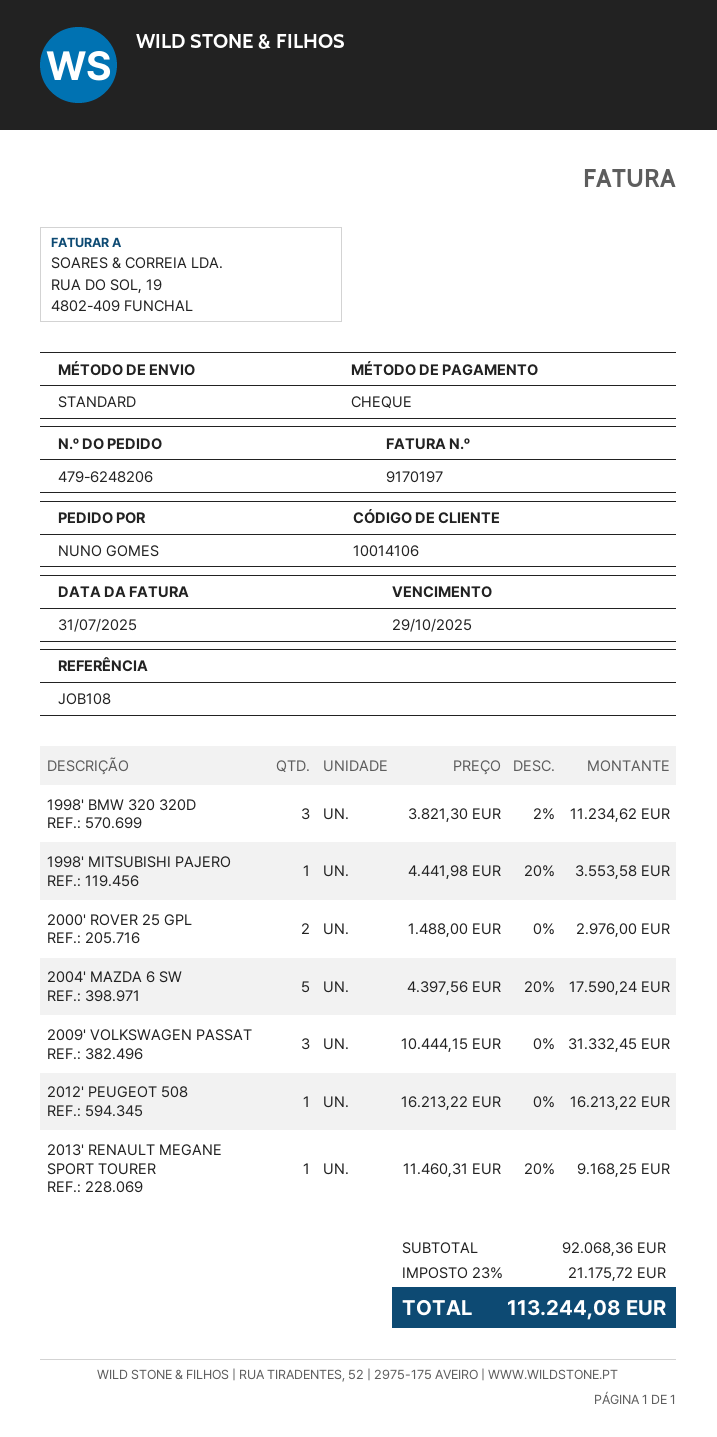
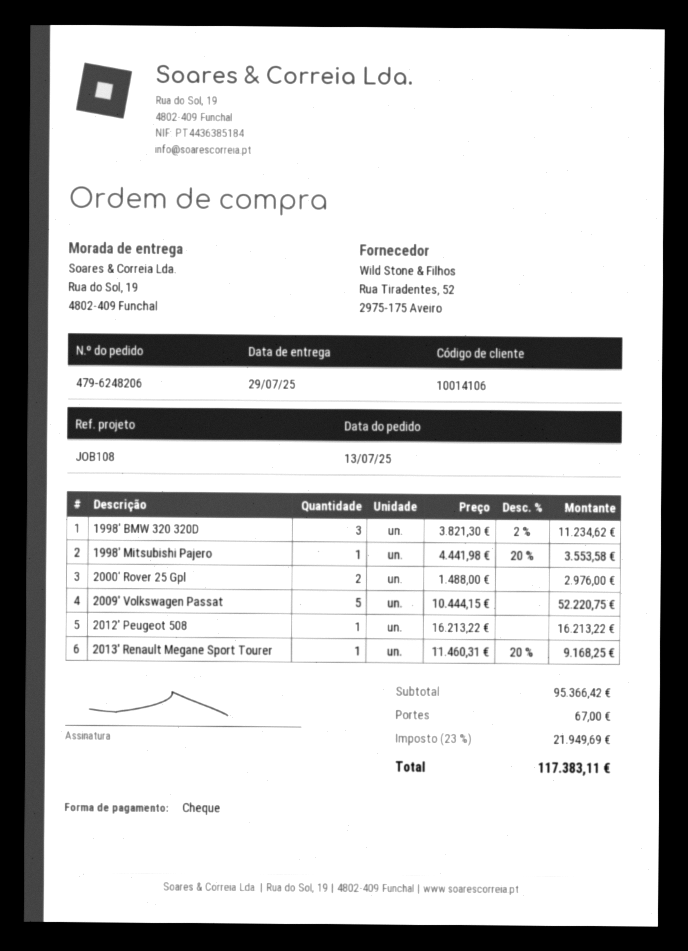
2004' MAZDA 6 SW: 5 x 4397.56 - 20% = 17590.24 -> none
2009' VOLKSWAGEN PASSAT: 3 x 10444.15 = 31332.45 -> 5 x 10444.15 = 52220.75
subtotal: 92068.36 -> 95366.42
shipping: none -> 67.00
tax: 23% = 21175.72 -> 23% = 21949.69
total: 113244.08 -> 117383.11

